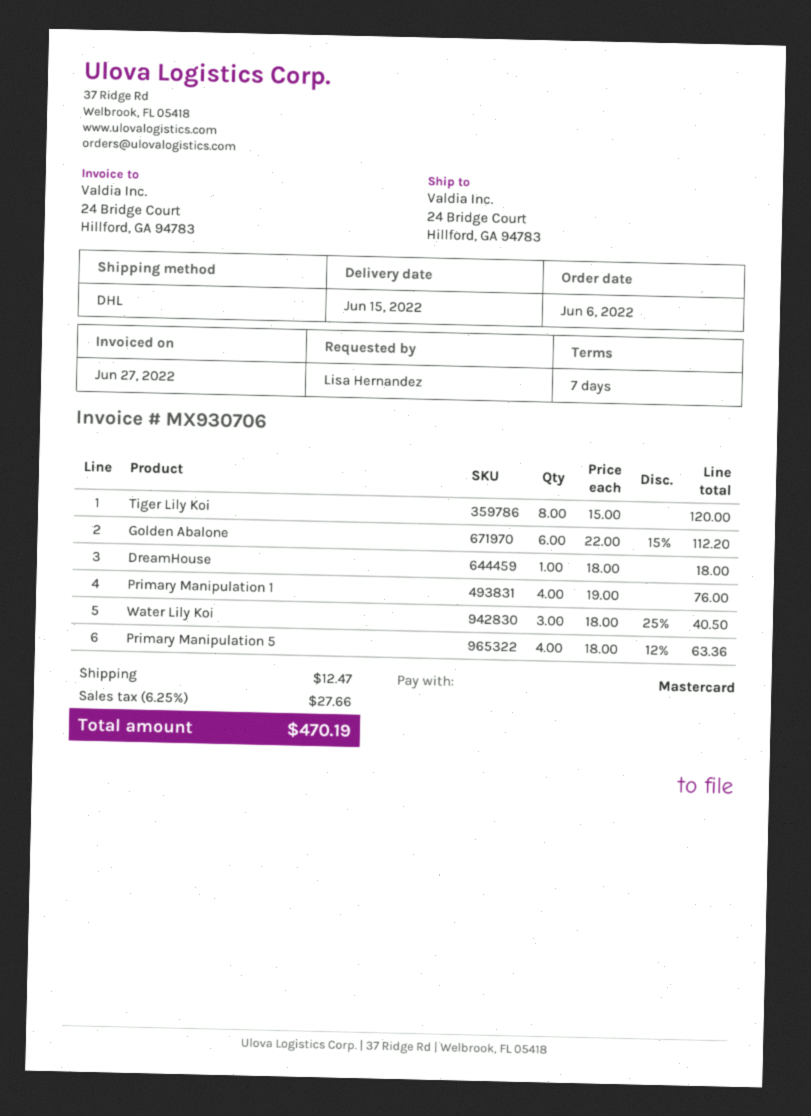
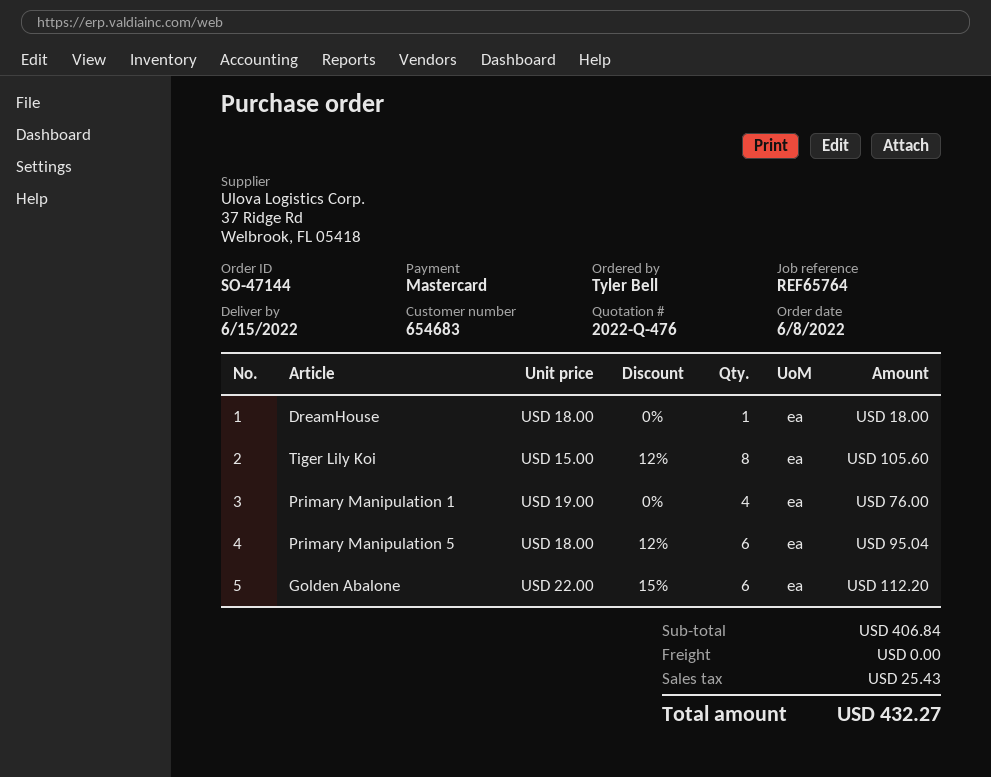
order date: 2022-06-06 -> 2022-06-08
ordered by: Lisa Hernandez -> Tyler Bell
Tiger Lily Koi: 8 x 15.00 = 120.00 -> 8 x 15.00 - 12% = 105.60
Water Lily Koi: 3 x 18.00 - 25% = 40.50 -> none
Primary Manipulation 5: 4 x 18.00 - 12% = 63.36 -> 6 x 18.00 - 12% = 95.04
shipping: 12.47 -> 0.00
tax: 27.66 -> 25.43
total: 470.19 -> 432.27

